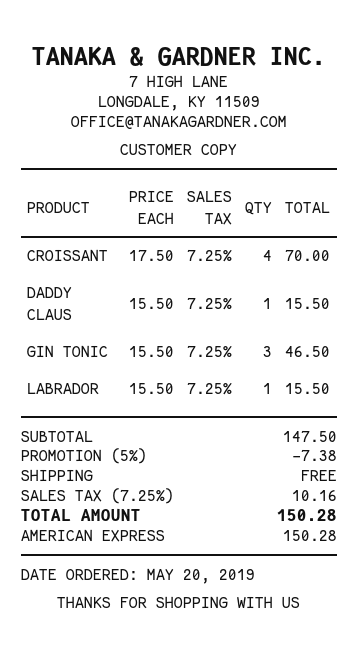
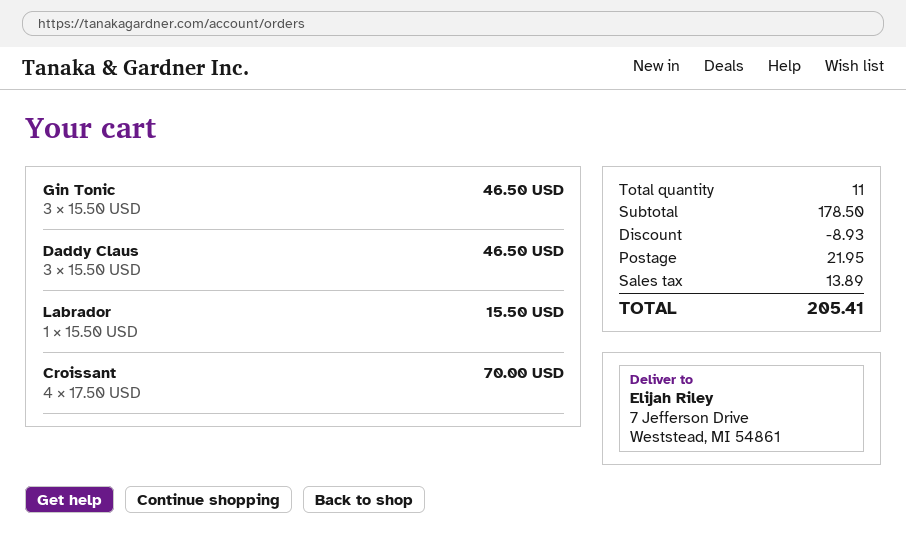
DADDY CLAUS: 1 x 15.50 = 15.50 -> 3 x 15.50 = 46.50
subtotal: 147.50 -> 178.50
discount: 7.38 -> 8.93
shipping: 0.00 -> 21.95
tax: 10.16 -> 13.89
total: 150.28 -> 205.41

